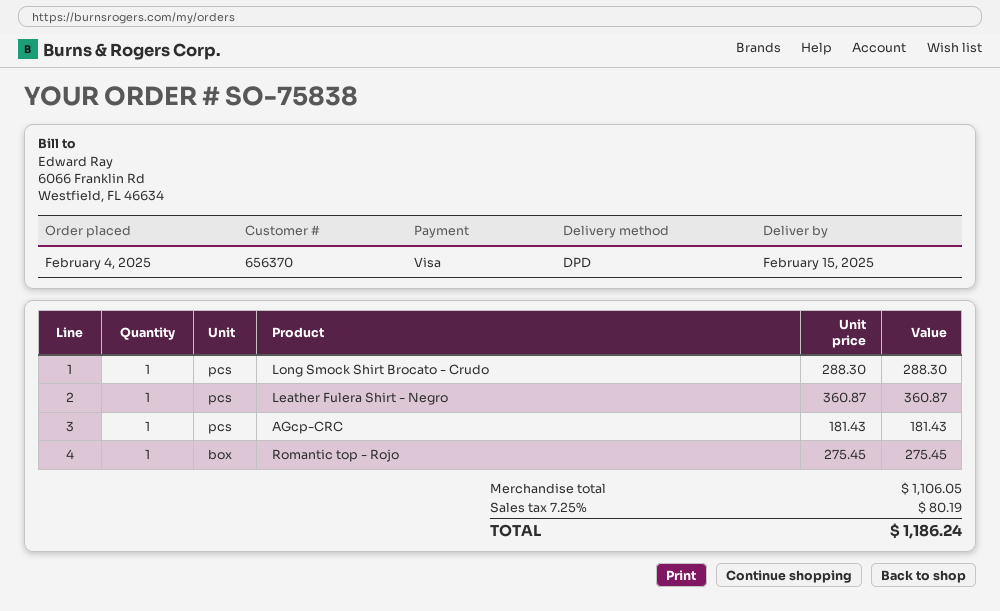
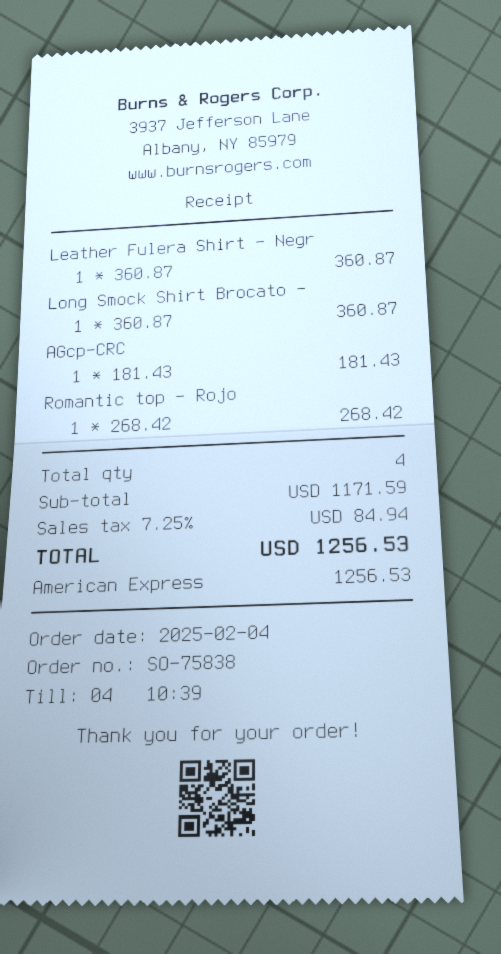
payment method: Visa -> American Express
Long Smock Shirt Brocato - Crudo: 1 x 288.30 = 288.30 -> 1 x 360.87 = 360.87
Romantic top - Rojo: 1 x 275.45 = 275.45 -> 1 x 268.42 = 268.42
subtotal: 1106.05 -> 1171.59
tax: 7.25% = 80.19 -> 7.25% = 84.94
total: 1186.24 -> 1256.53

